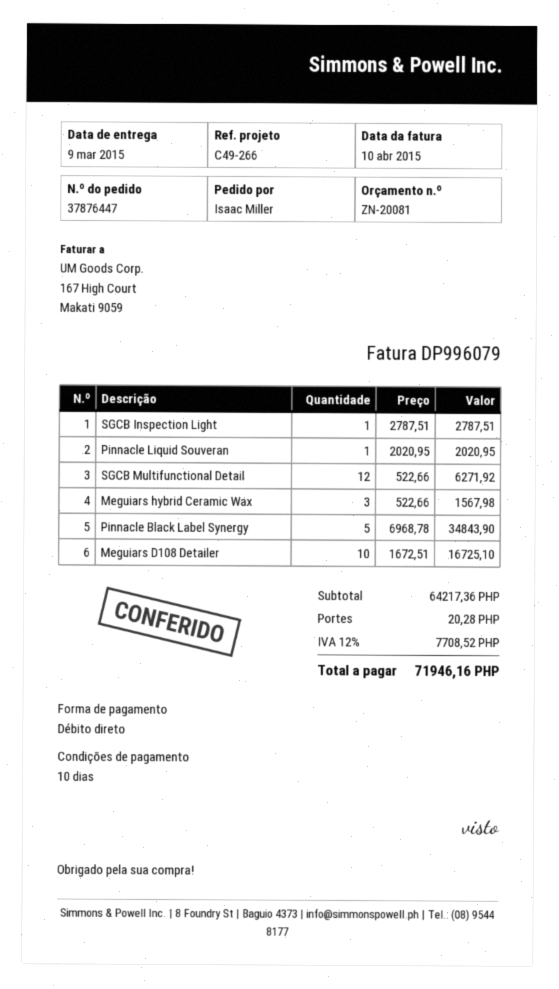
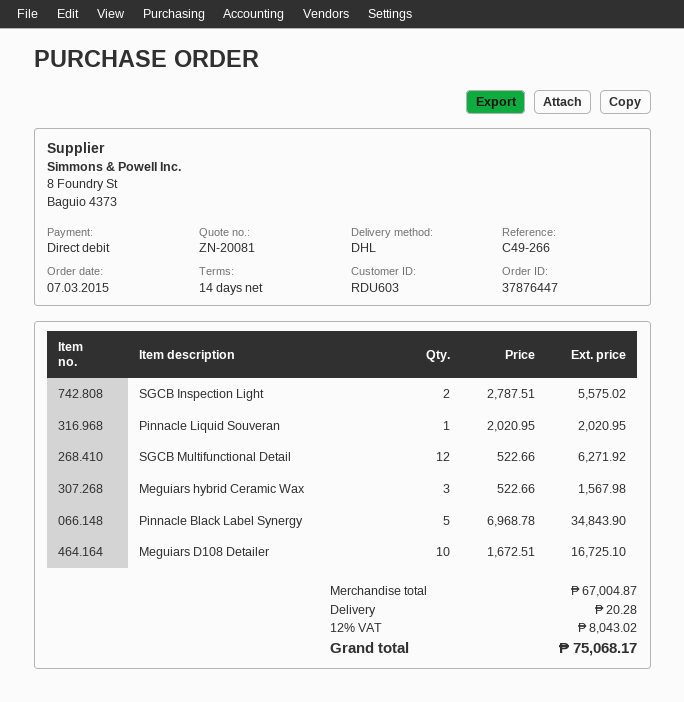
payment terms: 10 days -> 14 days
SGCB Inspection Light: 1 x 2787.51 = 2787.51 -> 2 x 2787.51 = 5575.02
subtotal: 64217.36 -> 67004.87
tax: 12% = 7708.52 -> 12% = 8043.02
total: 71946.16 -> 75068.17

